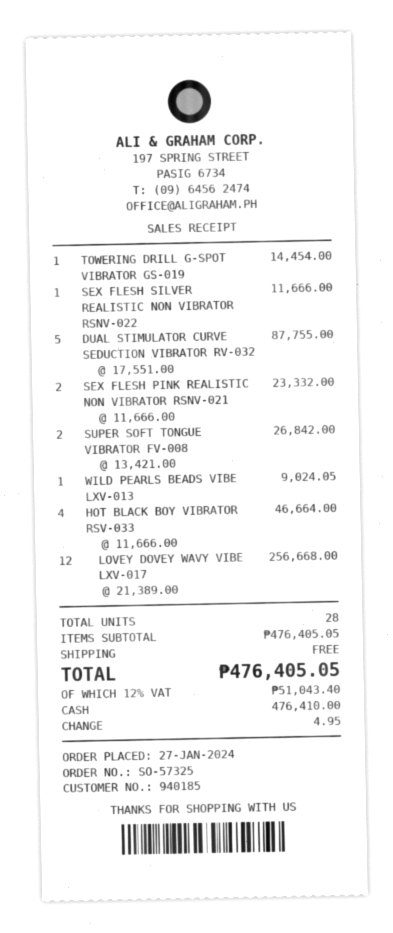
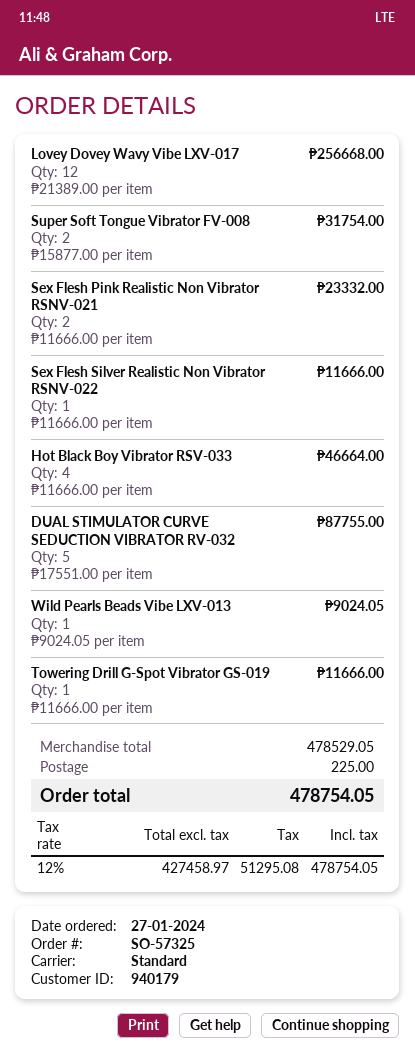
customer number: 940185 -> 940179
TOWERING DRILL G-SPOT VIBRATOR GS-019: 1 x 14454.00 = 14454.00 -> 1 x 11666.00 = 11666.00
SUPER SOFT TONGUE VIBRATOR FV-008: 2 x 13421.00 = 26842.00 -> 2 x 15877.00 = 31754.00
subtotal: 476405.05 -> 478529.05
shipping: 0.00 -> 225.00
tax: 12% = 51043.40 -> 12% = 51295.08
total: 476405.05 -> 478754.05

